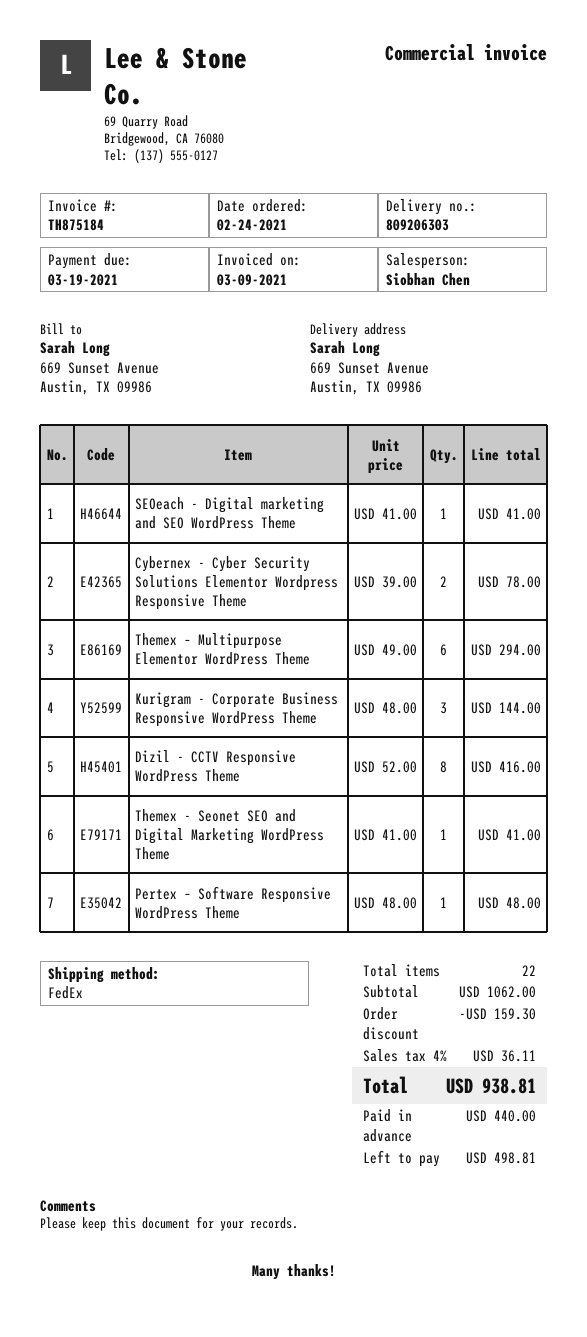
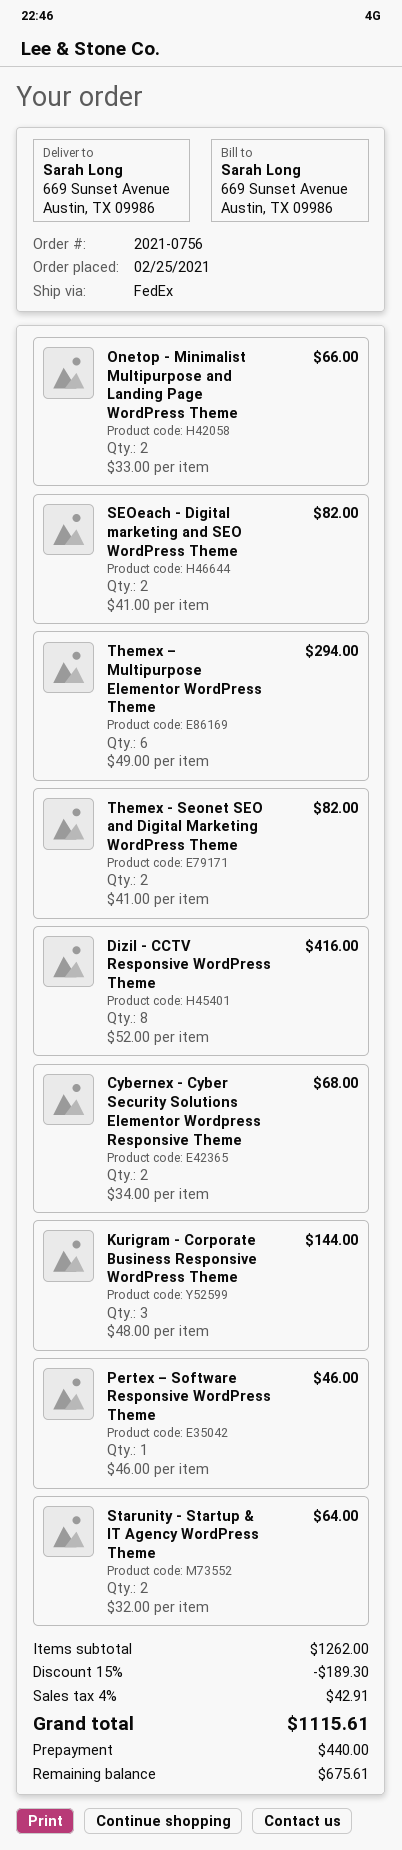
order date: 2021-02-24 -> 2021-02-25
SEOeach - Digital marketing and SEO WordPress Theme: 1 x 41.00 = 41.00 -> 2 x 41.00 = 82.00
Cybernex - Cyber Security Solutions Elementor Wordpress Responsive Theme: 2 x 39.00 = 78.00 -> 2 x 34.00 = 68.00
Themex - Seonet SEO and Digital Marketing WordPress Theme: 1 x 41.00 = 41.00 -> 2 x 41.00 = 82.00
Pertex – Software Responsive WordPress Theme: 1 x 48.00 = 48.00 -> 1 x 46.00 = 46.00
Onetop - Minimalist Multipurpose and Landing Page WordPress Theme: none -> 2 x 33.00 = 66.00
Starunity - Startup & IT Agency WordPress Theme: none -> 2 x 32.00 = 64.00
subtotal: 1062.00 -> 1262.00
discount: 159.30 -> 189.30
tax: 4% = 36.11 -> 4% = 42.91
total: 938.81 -> 1115.61
balance: 498.81 -> 675.61

